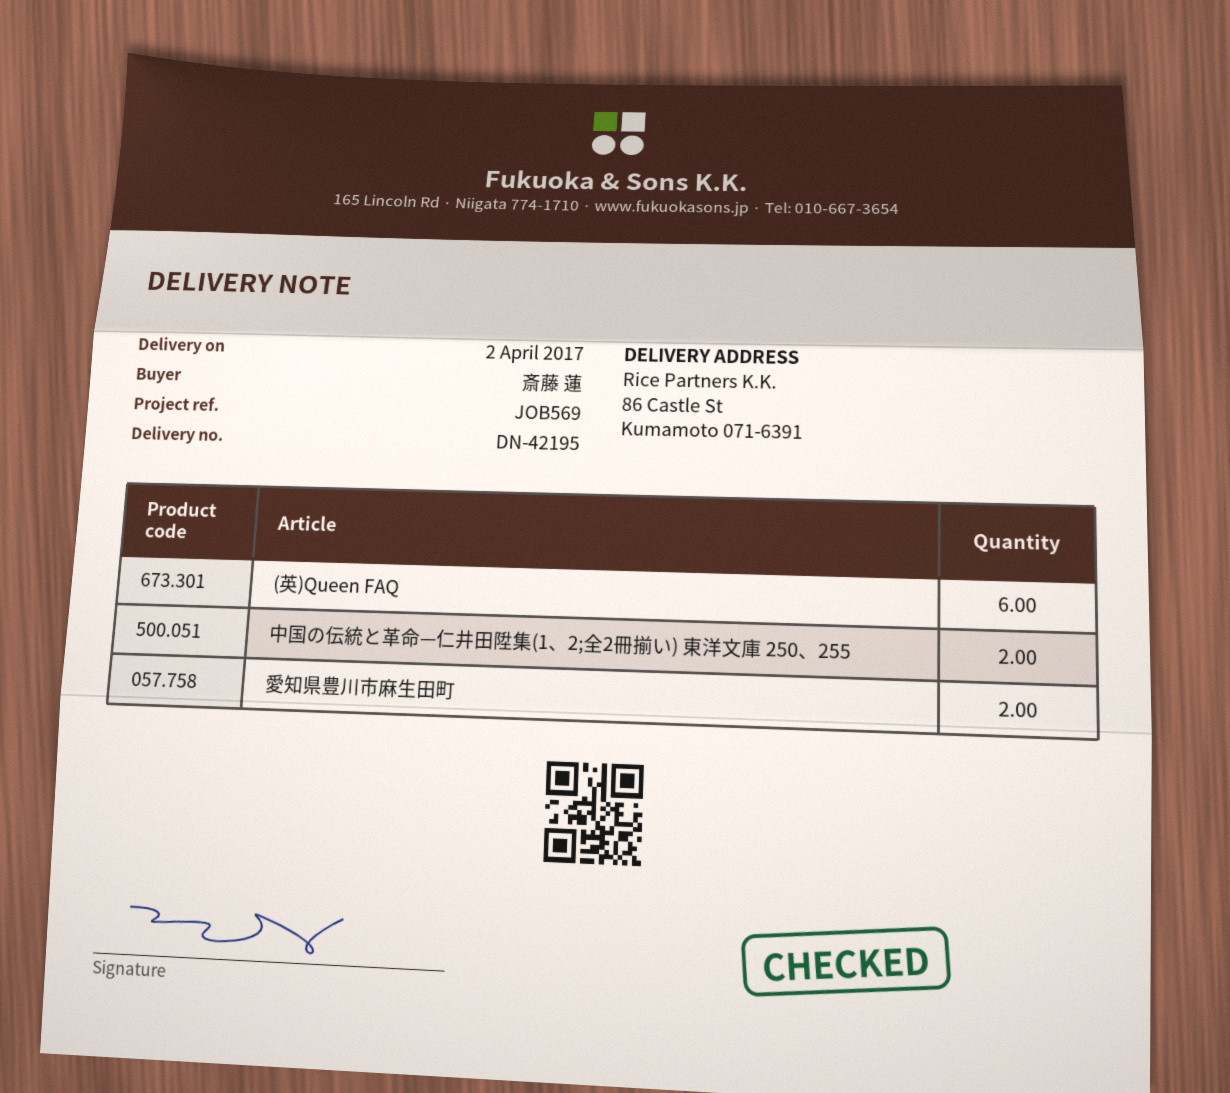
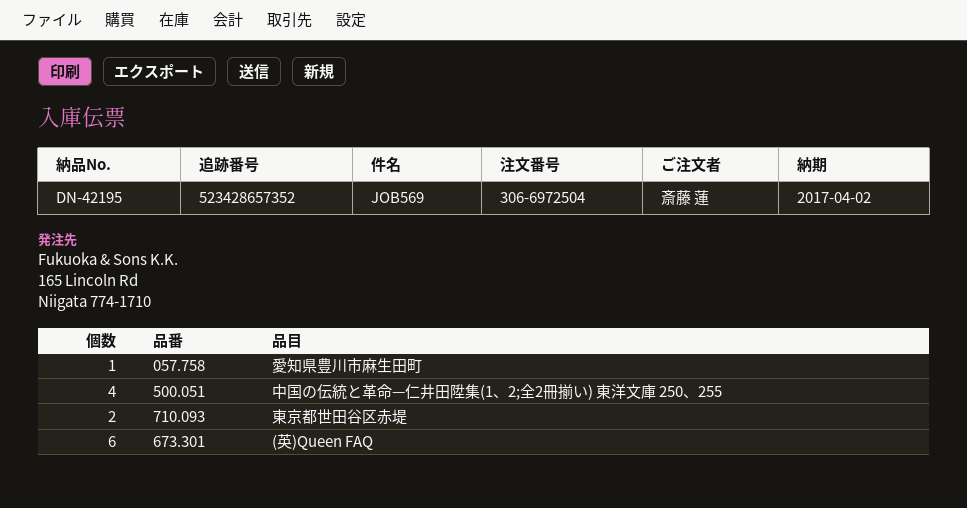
中国の伝統と革命—仁井田陞集(1、2;全2冊揃い) 東洋文庫 250、255: 2 -> 4
愛知県豊川市麻生田町: 2 -> 1
東京都世田谷区赤堤: none -> 2

